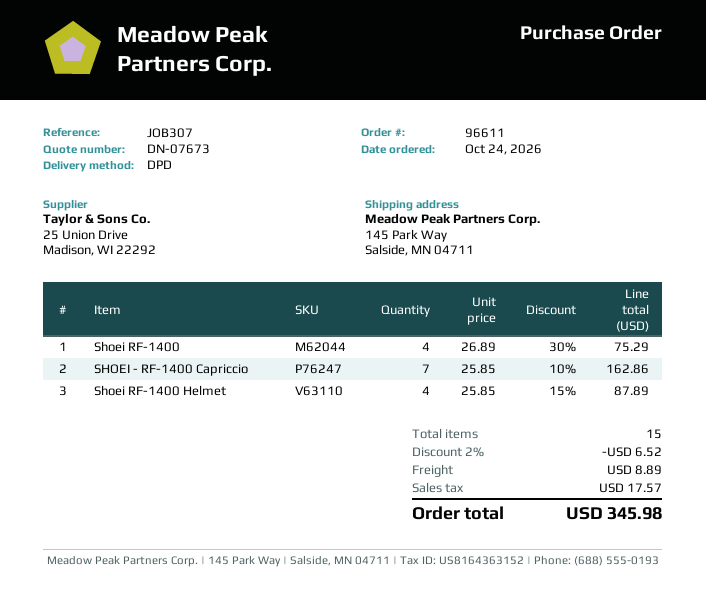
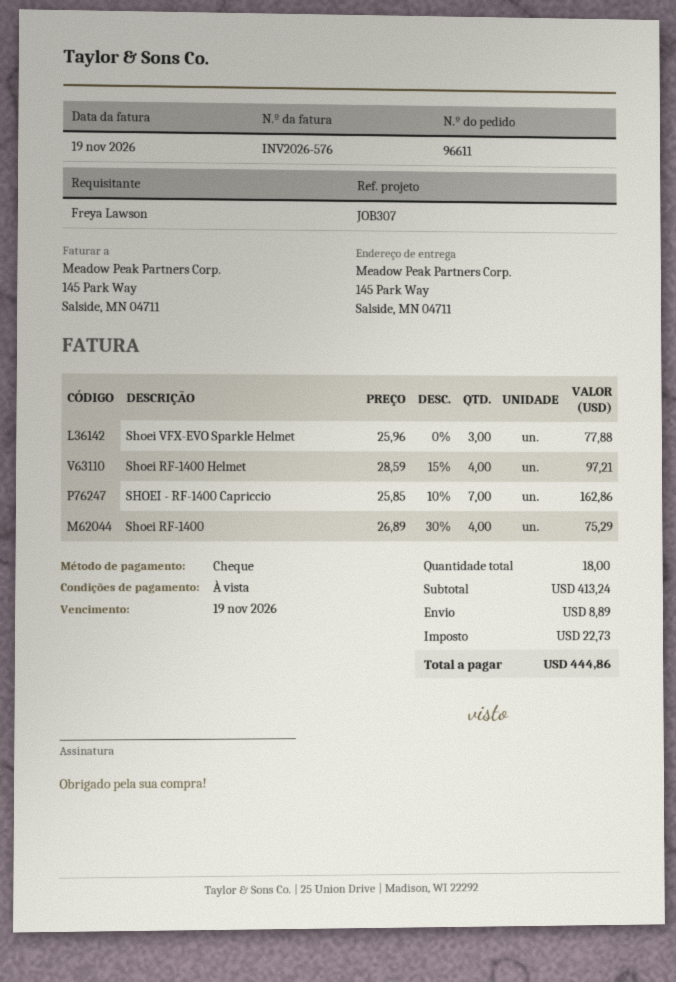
Shoei RF-1400 Helmet: 4 x 25.85 - 15% = 87.89 -> 4 x 28.59 - 15% = 97.21
Shoei VFX-EVO Sparkle Helmet: none -> 3 x 25.96 = 77.88
total quantity: 15 -> 18
discount: 2% = 6.52 -> none
tax: 17.57 -> 22.73
total: 345.98 -> 444.86

